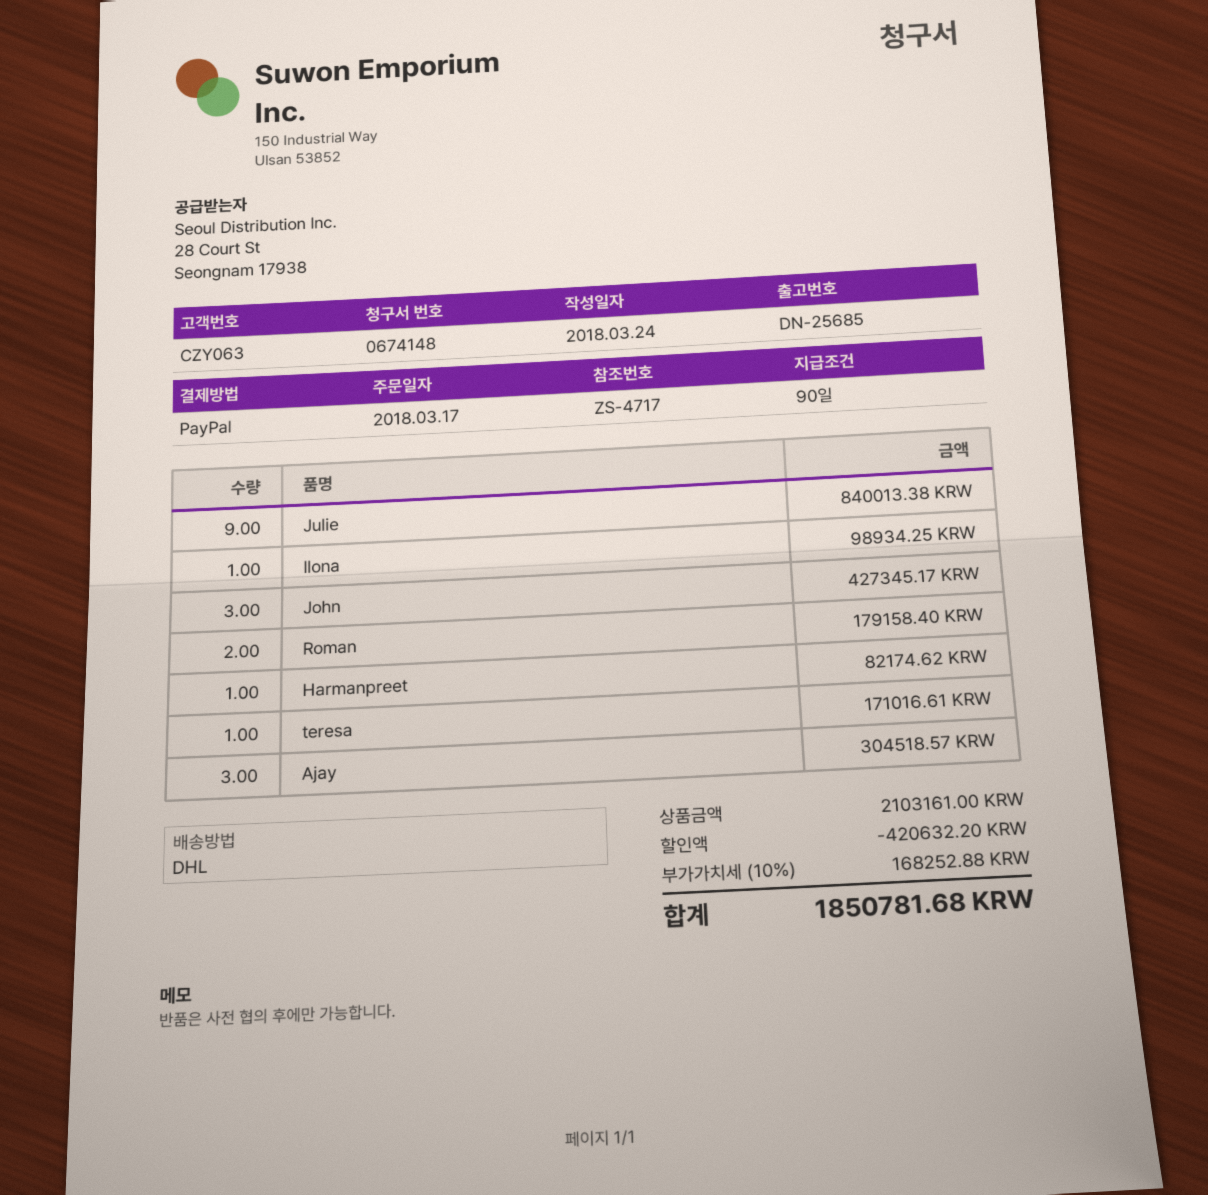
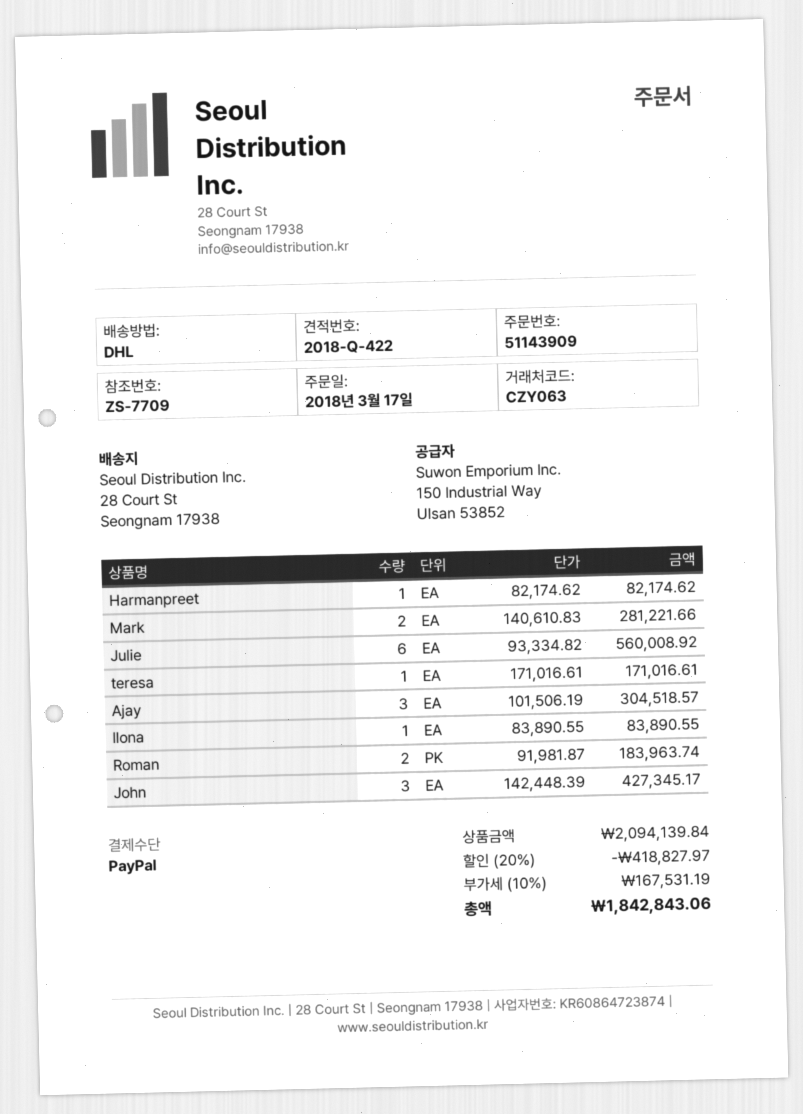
reference: ZS-4717 -> ZS-7709
Julie: 9 for 840013.38 -> 6 for 560008.92
Ilona: 1 for 98934.25 -> 1 for 83890.55
Roman: 2 for 179158.40 -> 2 for 183963.74
Mark: none -> 2 for 281221.66
subtotal: 2103161.00 -> 2094139.84
discount: 420632.20 -> 418827.97
tax: 10% = 168252.88 -> 10% = 167531.19
total: 1850781.68 -> 1842843.06

